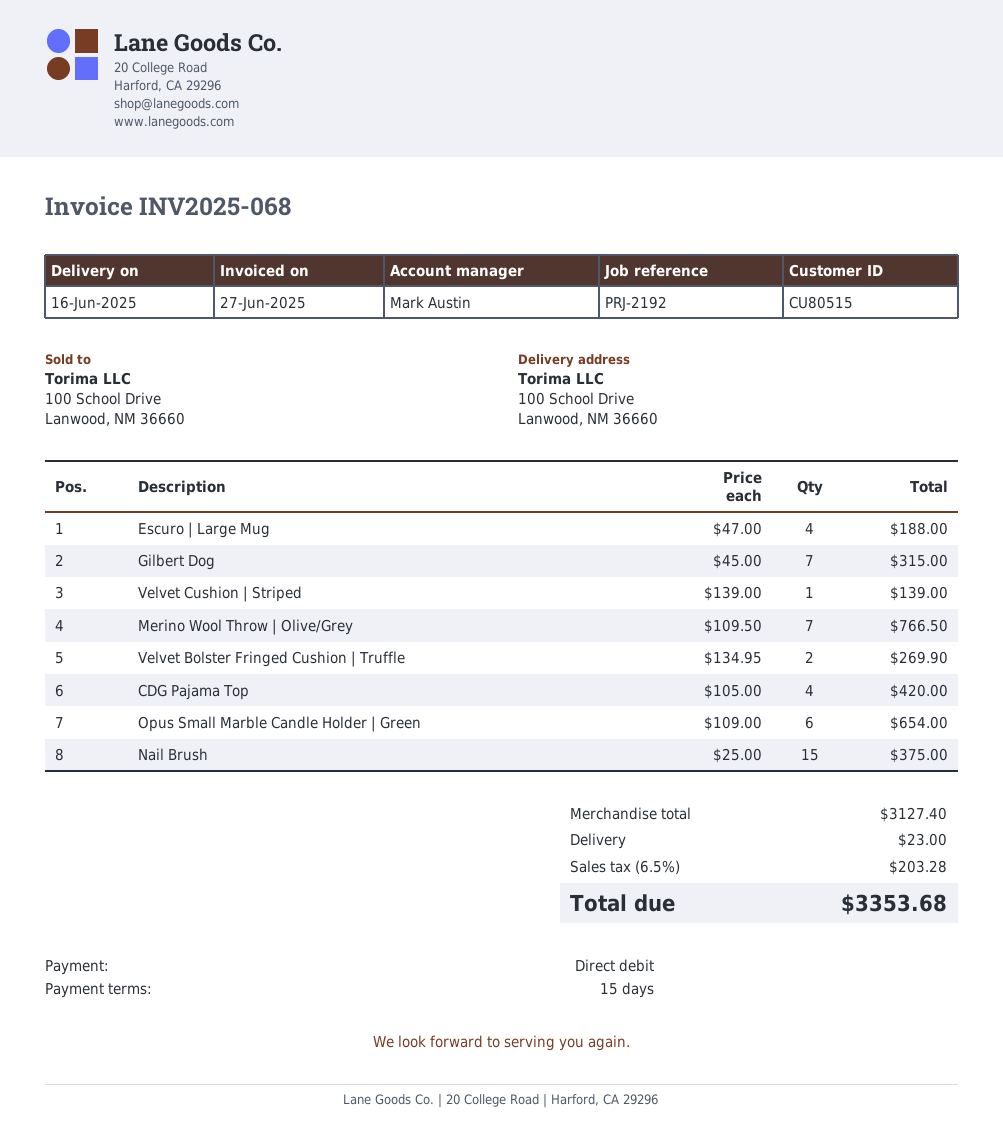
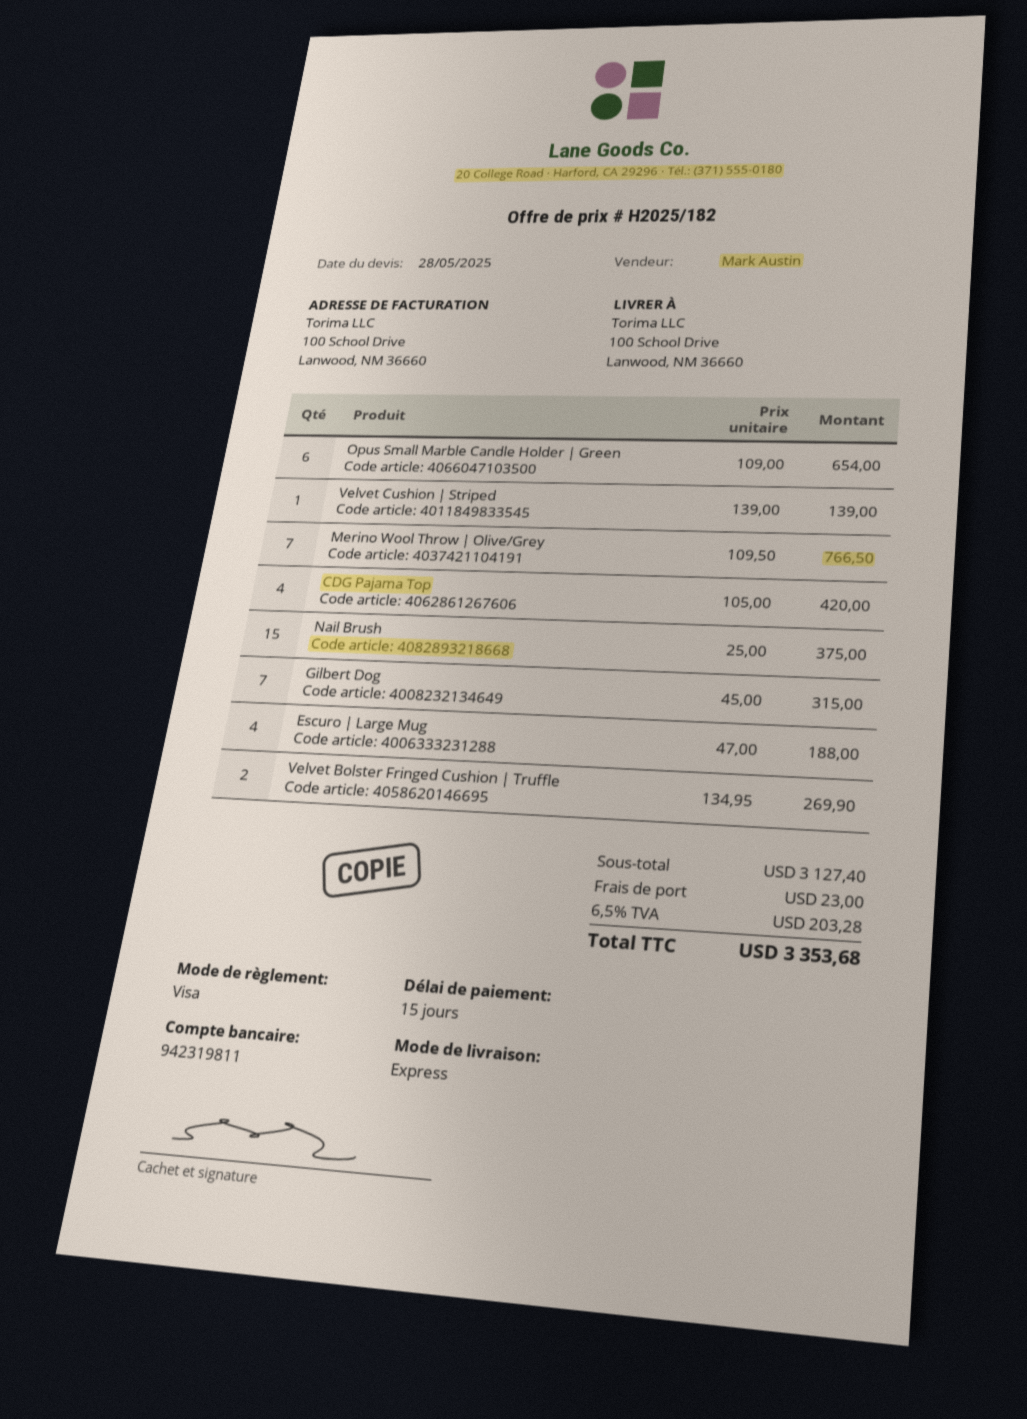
payment method: direct debit -> Visa

